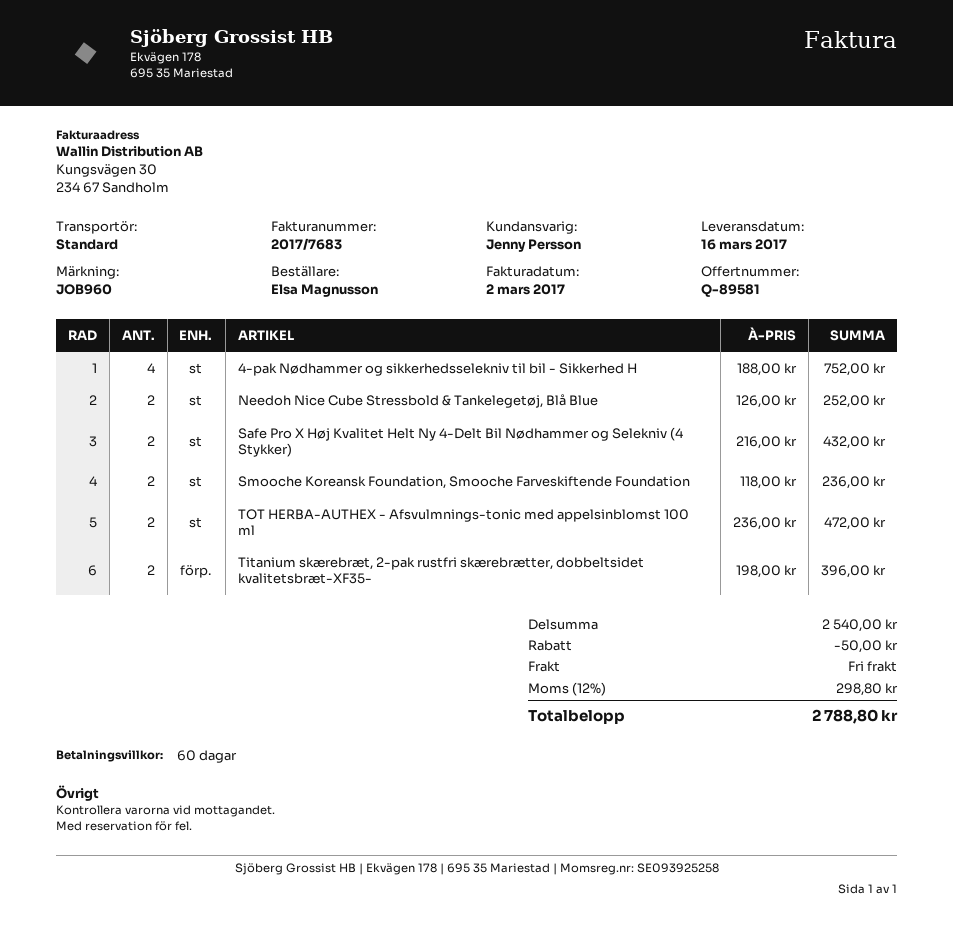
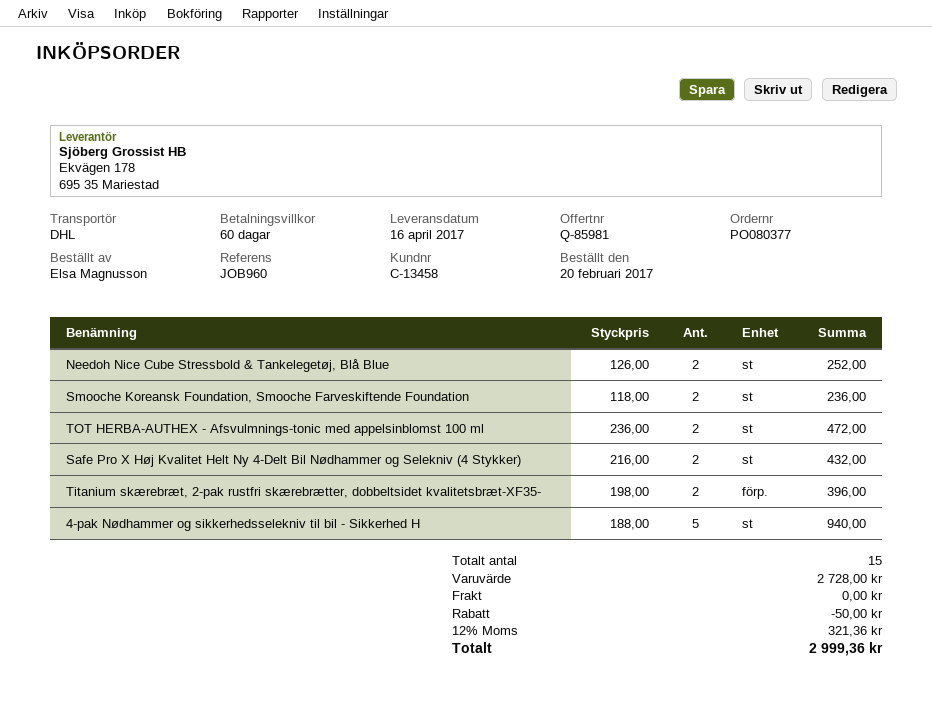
quote number: Q-89581 -> Q-85981
delivery date: 2017-03-16 -> 2017-04-16
shipping method: standard -> DHL
4-pak Nødhammer og sikkerhedsselekniv til bil - Sikkerhed H: 4 x 188.00 = 752.00 -> 5 x 188.00 = 940.00
subtotal: 2540.00 -> 2728.00
tax: 12% = 298.80 -> 12% = 321.36
total: 2788.80 -> 2999.36

